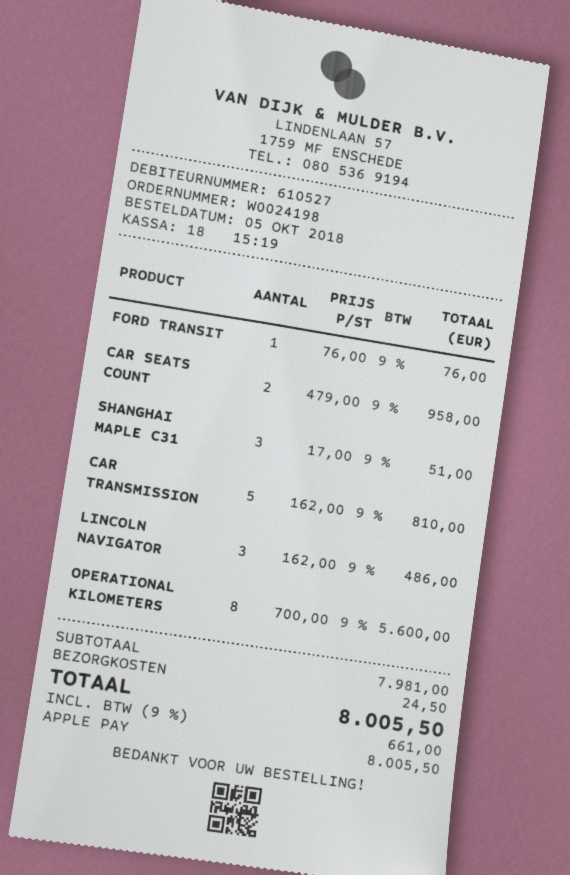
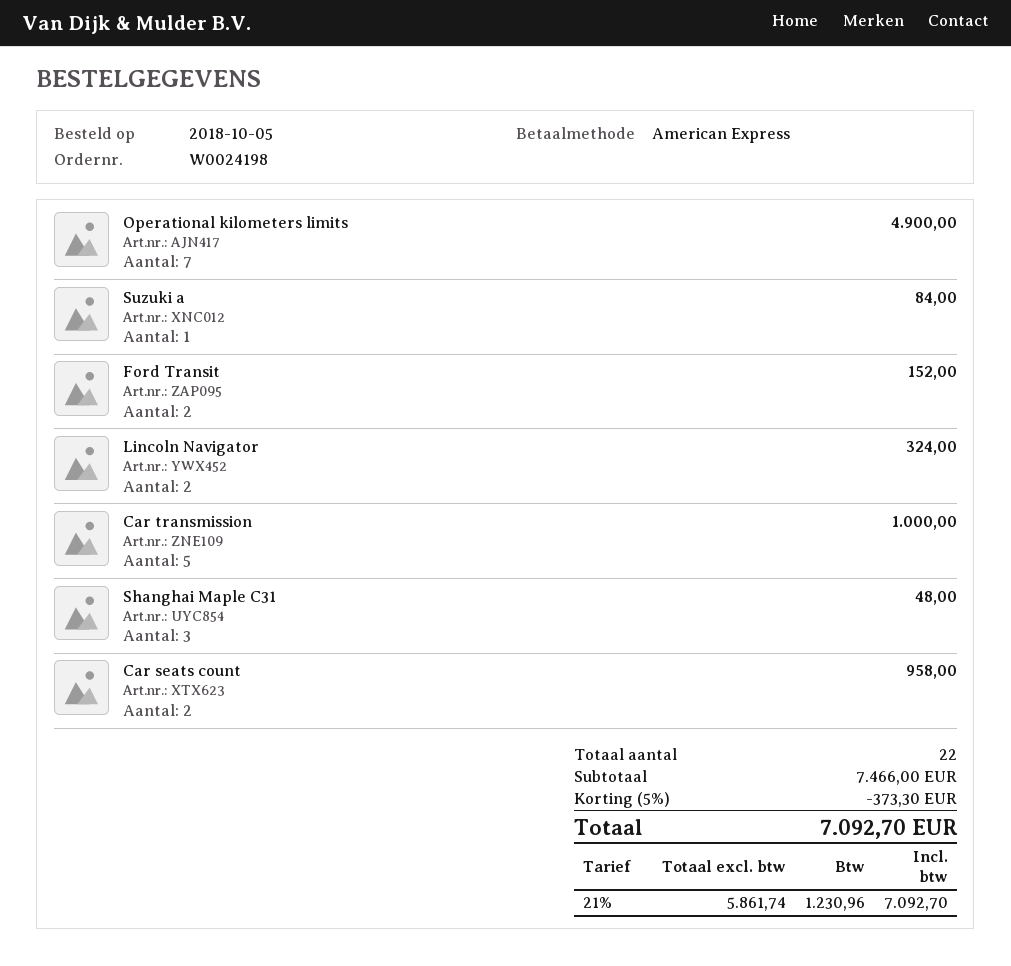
payment method: Apple Pay -> American Express
FORD TRANSIT: 1 for 76.00 -> 2 for 152.00
SHANGHAI MAPLE C31: 3 for 51.00 -> 3 for 48.00
CAR TRANSMISSION: 5 for 810.00 -> 5 for 1000.00
LINCOLN NAVIGATOR: 3 for 486.00 -> 2 for 324.00
OPERATIONAL KILOMETERS: 8 for 5600.00 -> 7 for 4900.00
Suzuki a: none -> 1 for 84.00
subtotal: 7981.00 -> 7466.00
discount: none -> 5% = 373.30
shipping: 24.50 -> none
tax: 9% = 661.00 -> 21% = 1230.96
total: 8005.50 -> 7092.70

